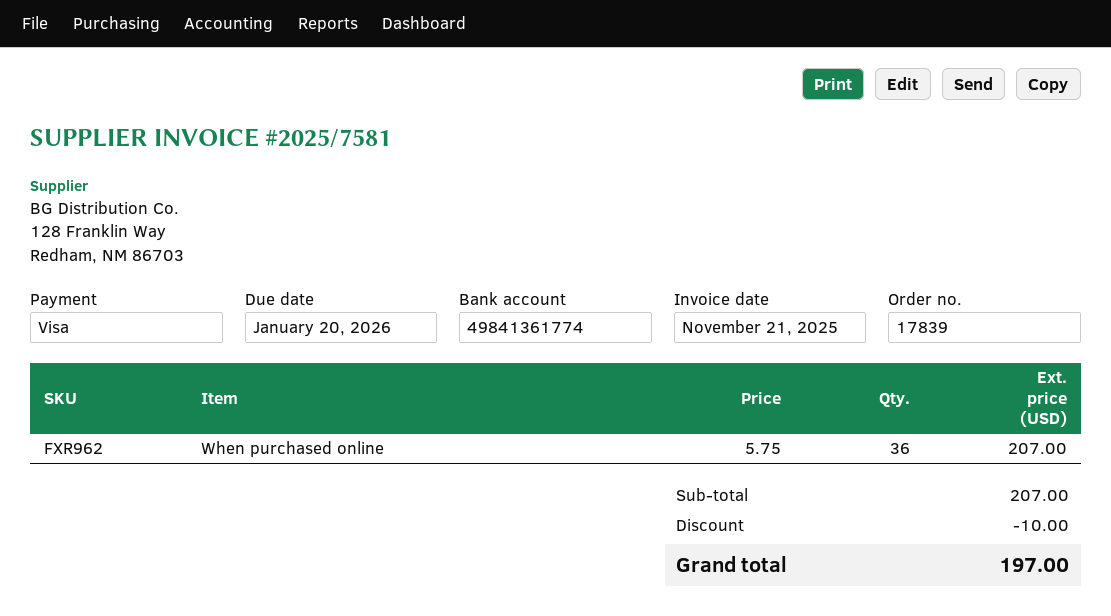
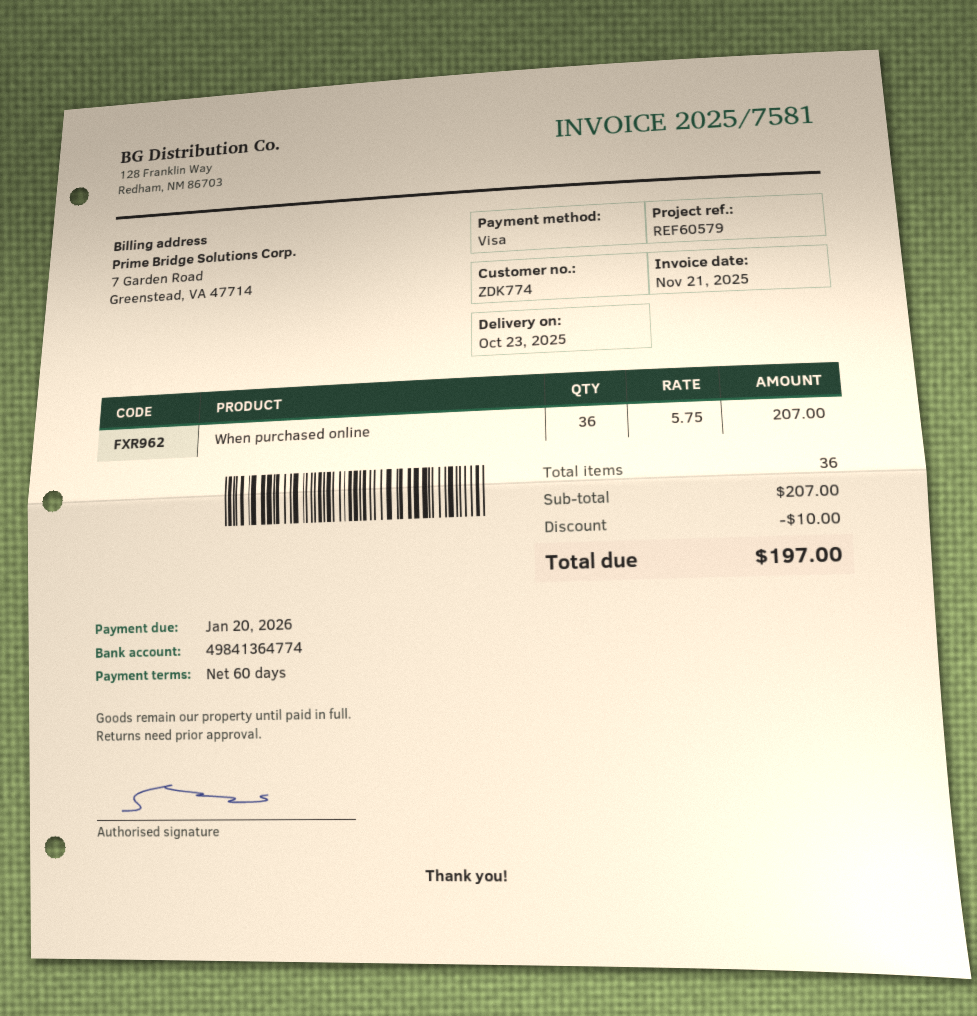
bank account: 49841361774 -> 49841364774

